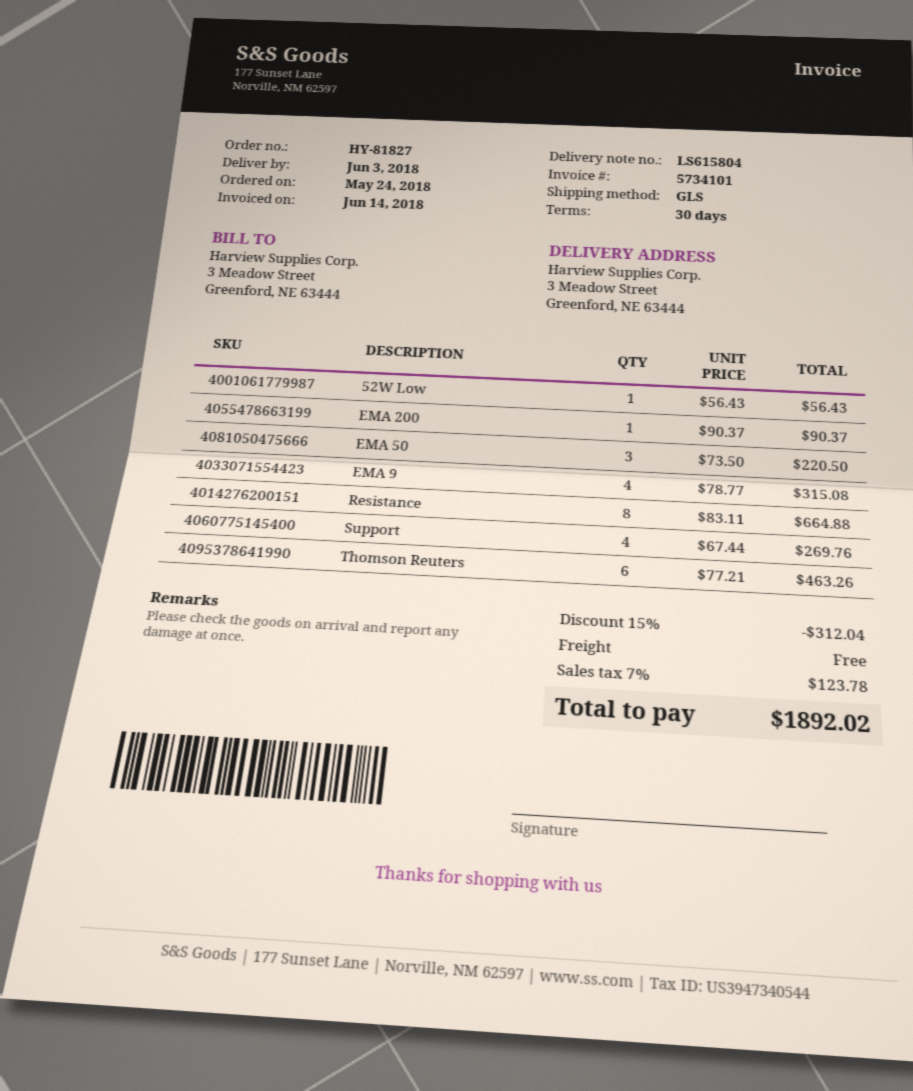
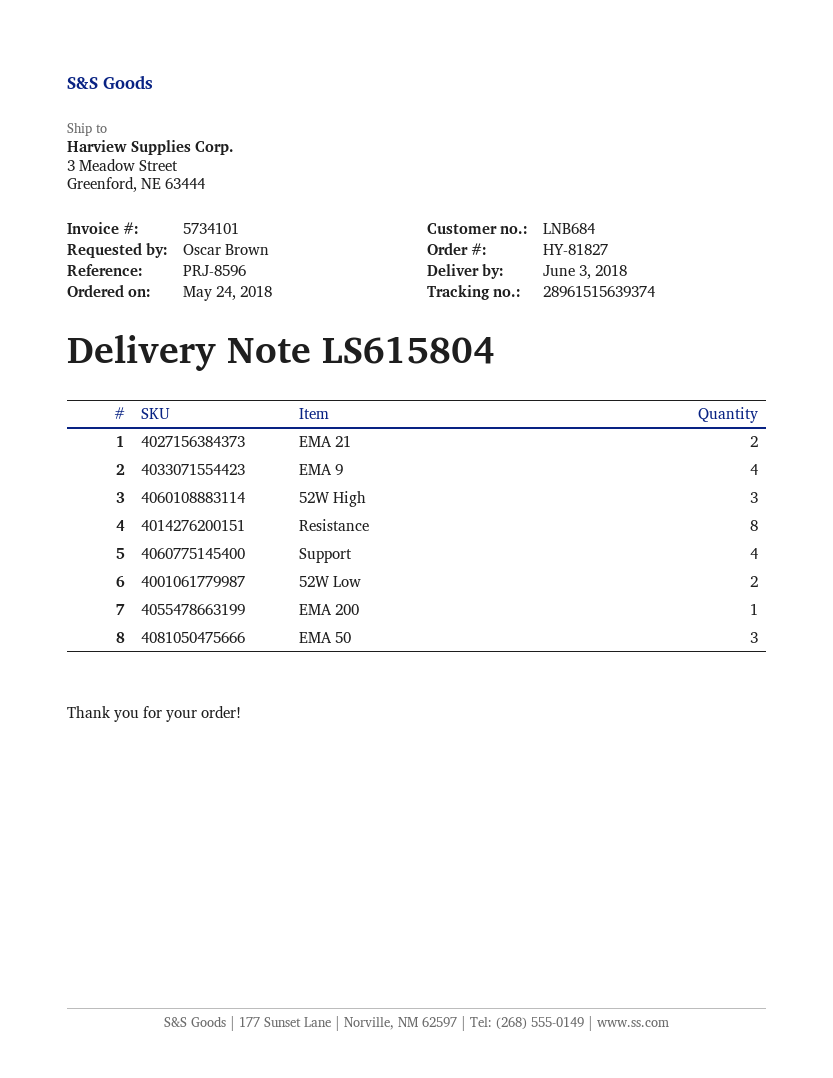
52W Low: 1 -> 2
Thomson Reuters: 6 -> none
EMA 21: none -> 2
52W High: none -> 3

